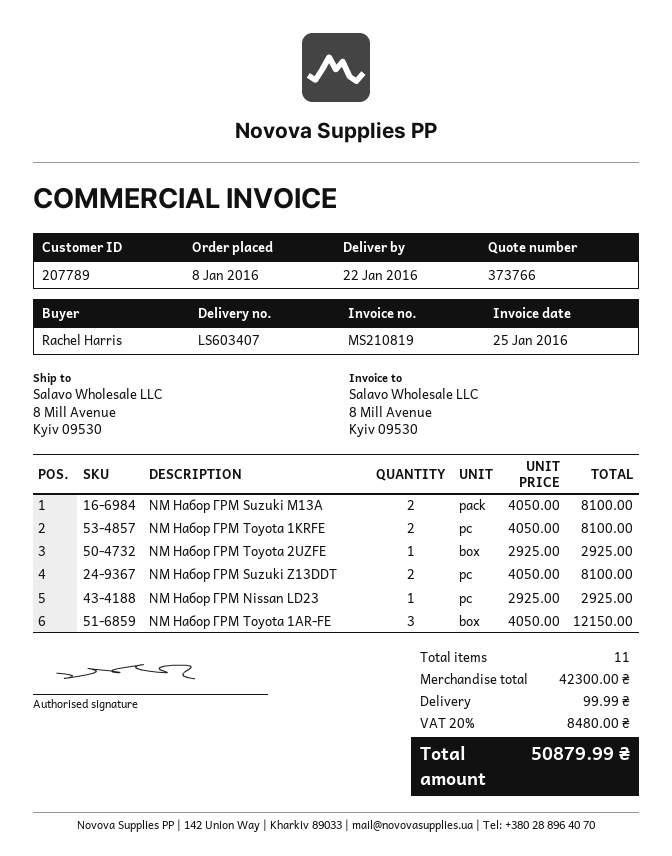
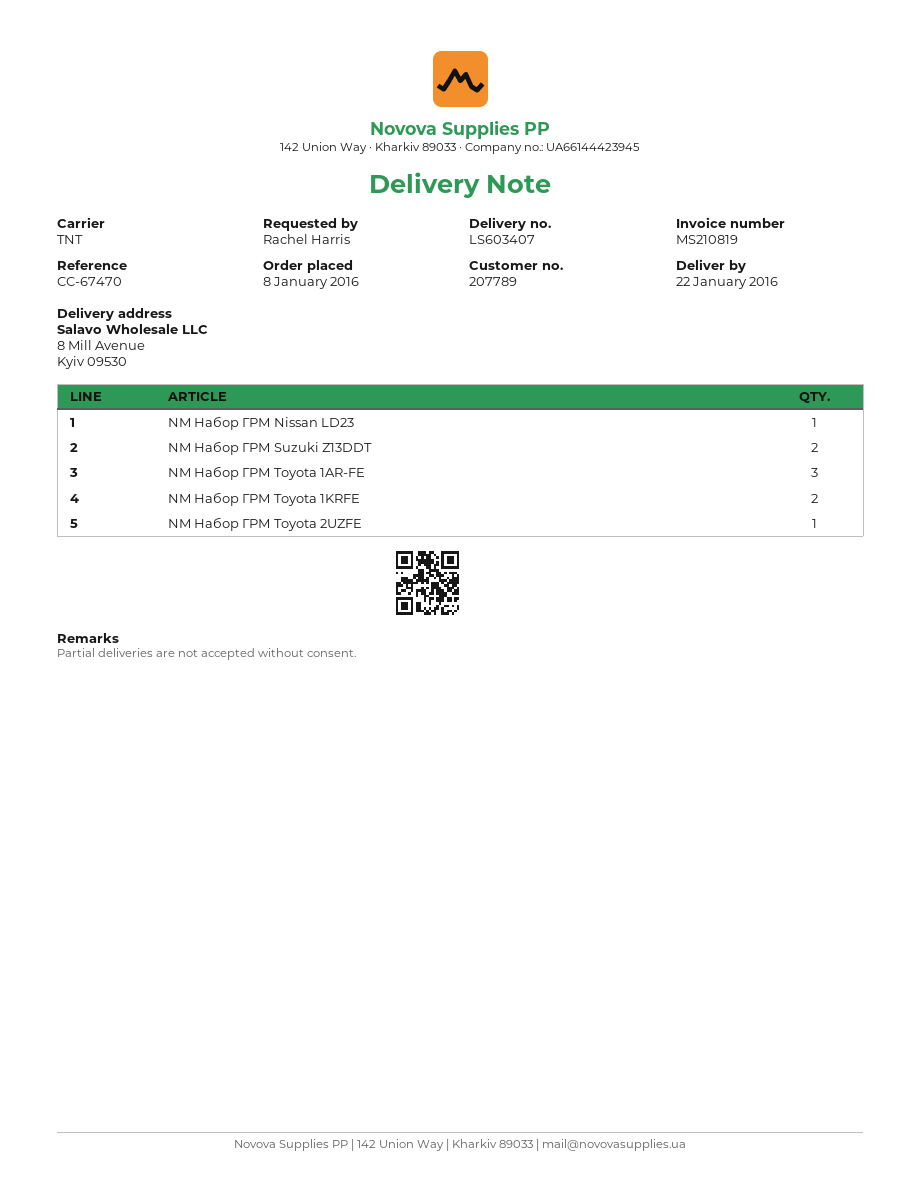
NM Набор ГРМ Suzuki M13A: 2 -> none

